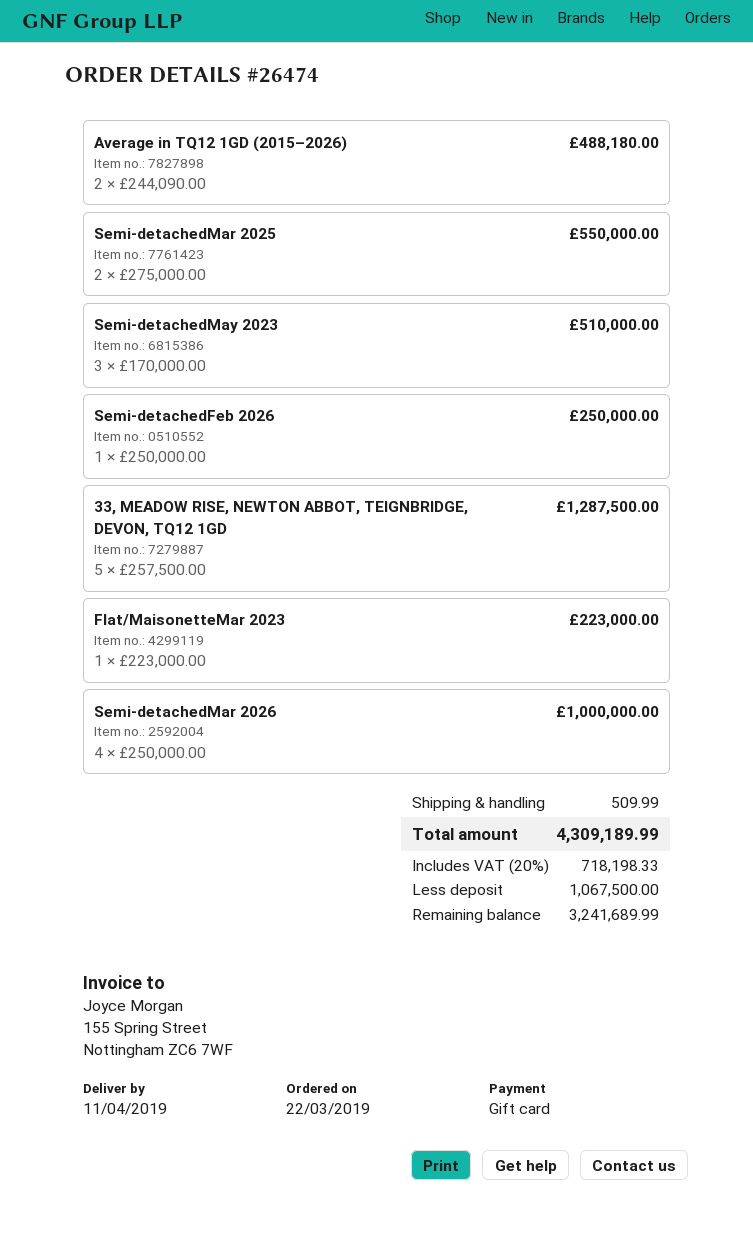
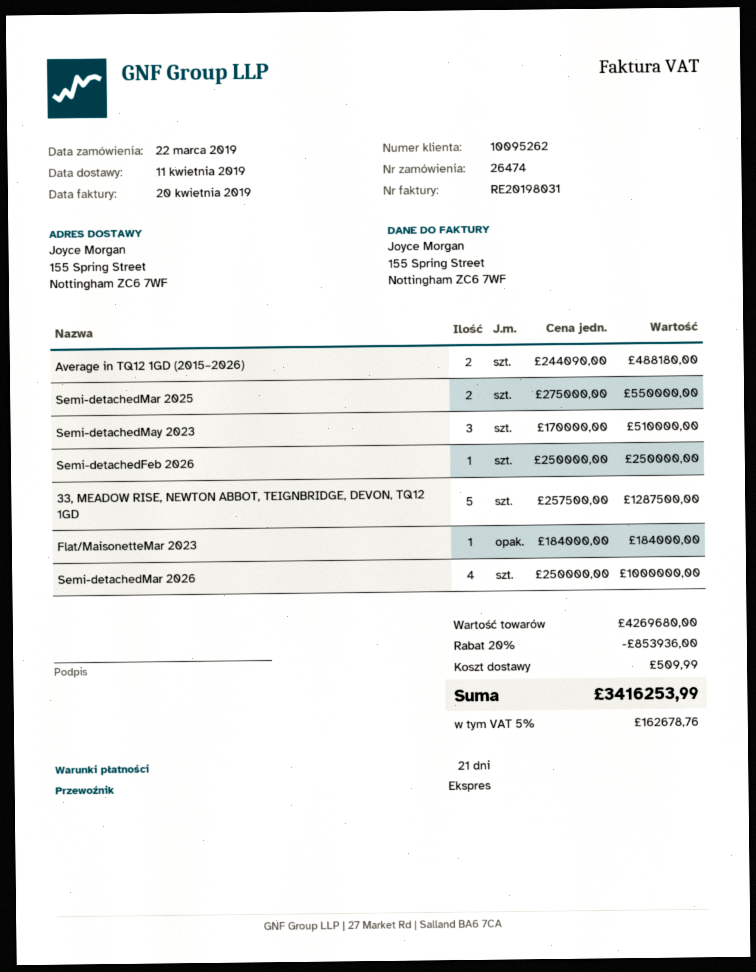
Flat/MaisonetteMar 2023: 1 x 223000.00 = 223000.00 -> 1 x 184000.00 = 184000.00
discount: none -> 20% = 853936.00
tax: 20% = 718198.33 -> 5% = 162678.76
total: 4309189.99 -> 3416253.99

